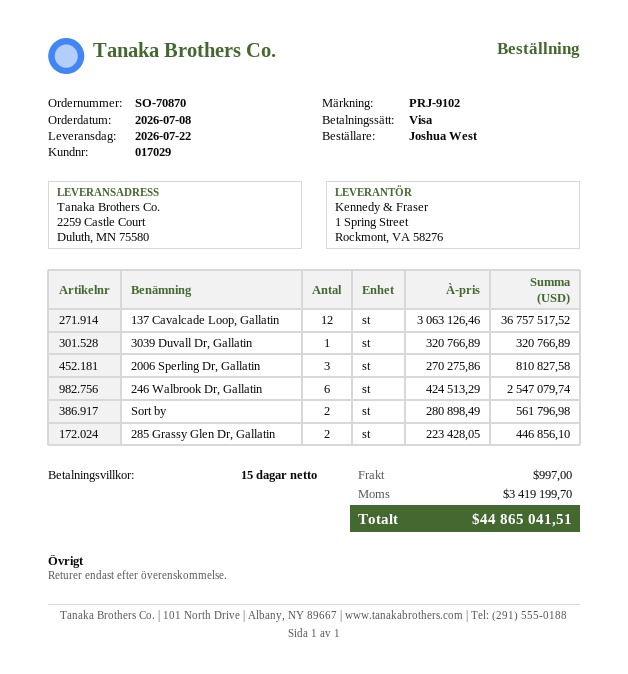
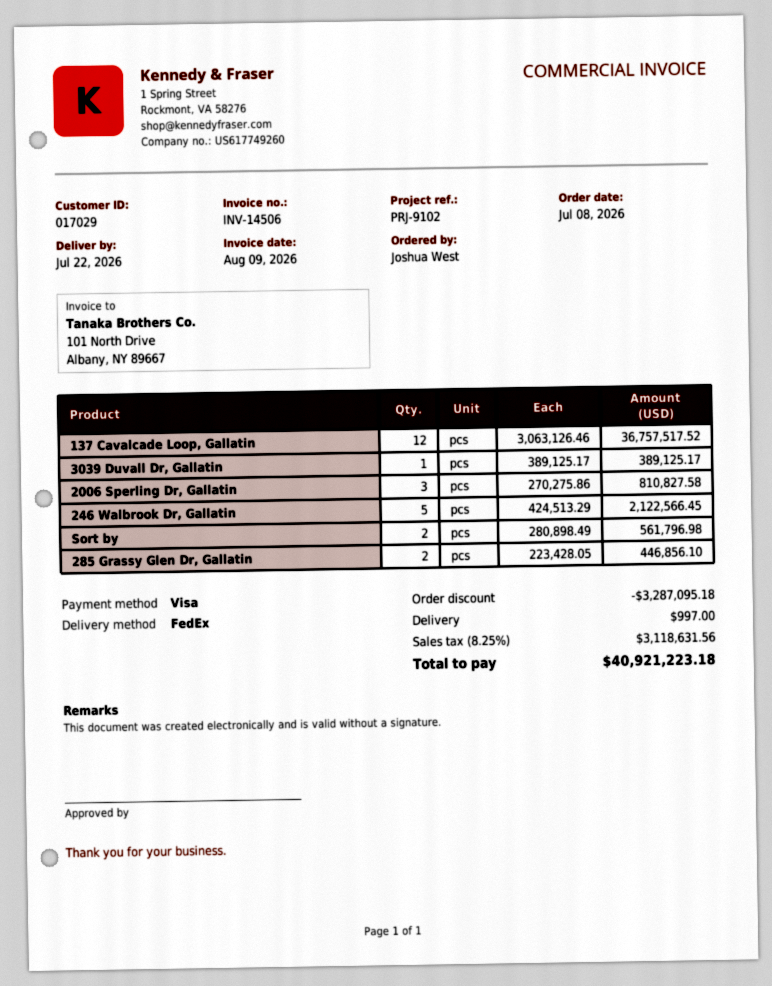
3039 Duvall Dr, Gallatin: 1 x 320766.89 = 320766.89 -> 1 x 389125.17 = 389125.17
246 Walbrook Dr, Gallatin: 6 x 424513.29 = 2547079.74 -> 5 x 424513.29 = 2122566.45
discount: none -> 3287095.18
tax: 3419199.70 -> 3118631.56
total: 44865041.51 -> 40921223.18

